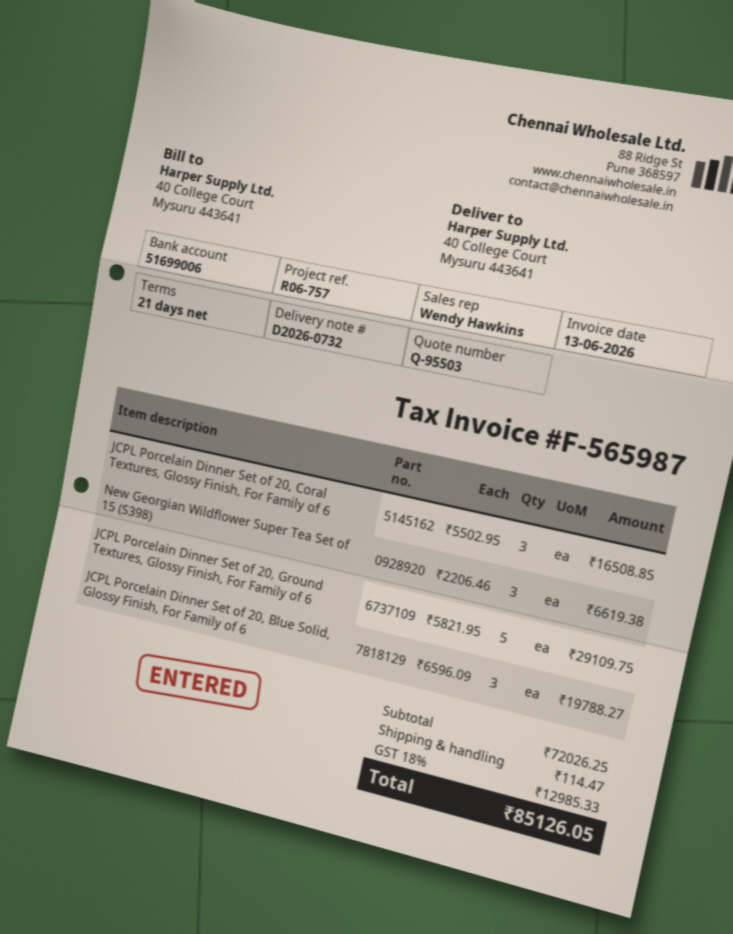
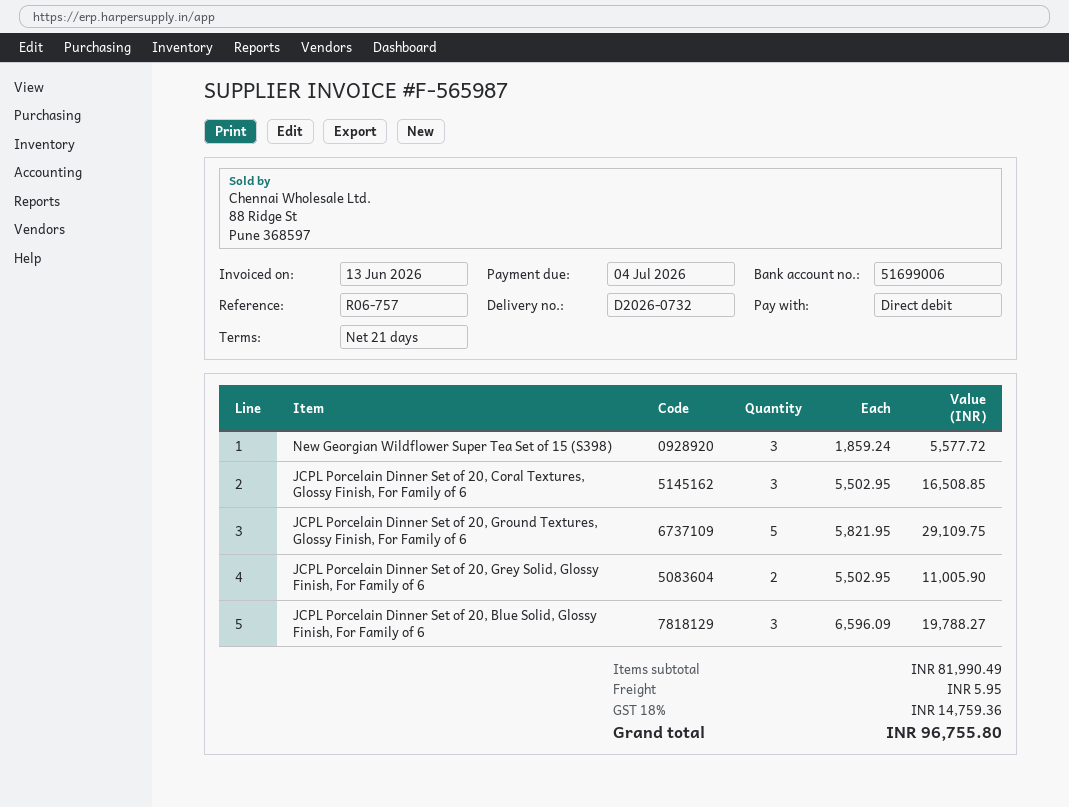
New Georgian Wildflower Super Tea Set of 15 (S398): 3 x 2206.46 = 6619.38 -> 3 x 1859.24 = 5577.72
JCPL Porcelain Dinner Set of 20, Grey Solid, Glossy Finish, For Family of 6: none -> 2 x 5502.95 = 11005.90
subtotal: 72026.25 -> 81990.49
shipping: 114.47 -> 5.95
tax: 18% = 12985.33 -> 18% = 14759.36
total: 85126.05 -> 96755.80

